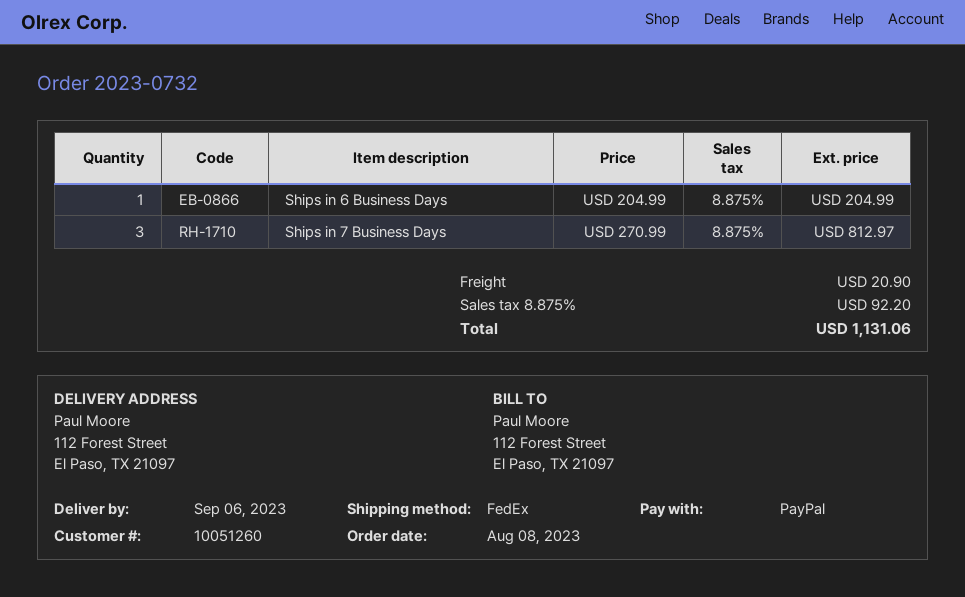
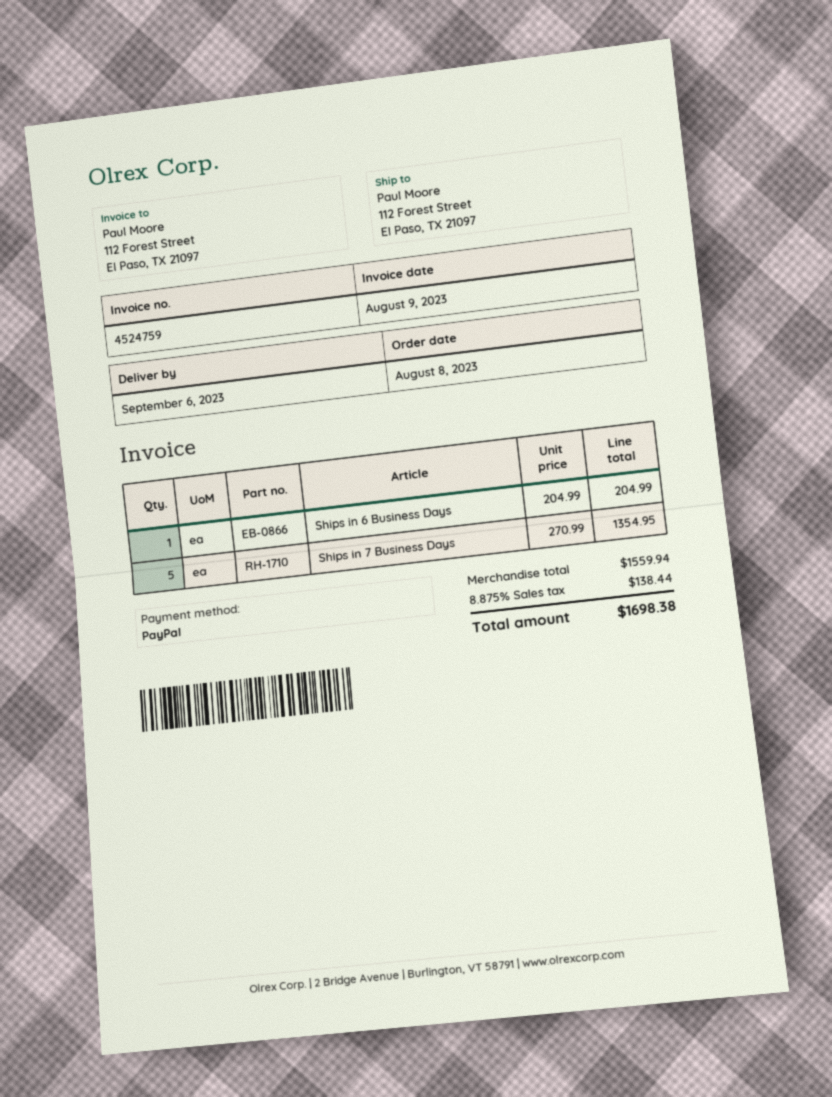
Ships in 7 Business Days: 3 x 270.99 = 812.97 -> 5 x 270.99 = 1354.95
shipping: 20.90 -> none
tax: 8.875% = 92.20 -> 8.875% = 138.44
total: 1131.06 -> 1698.38

